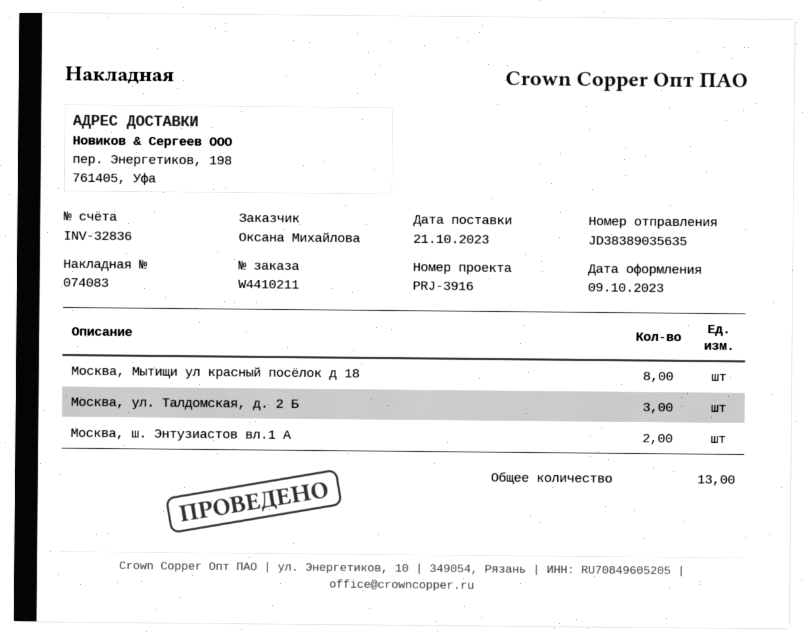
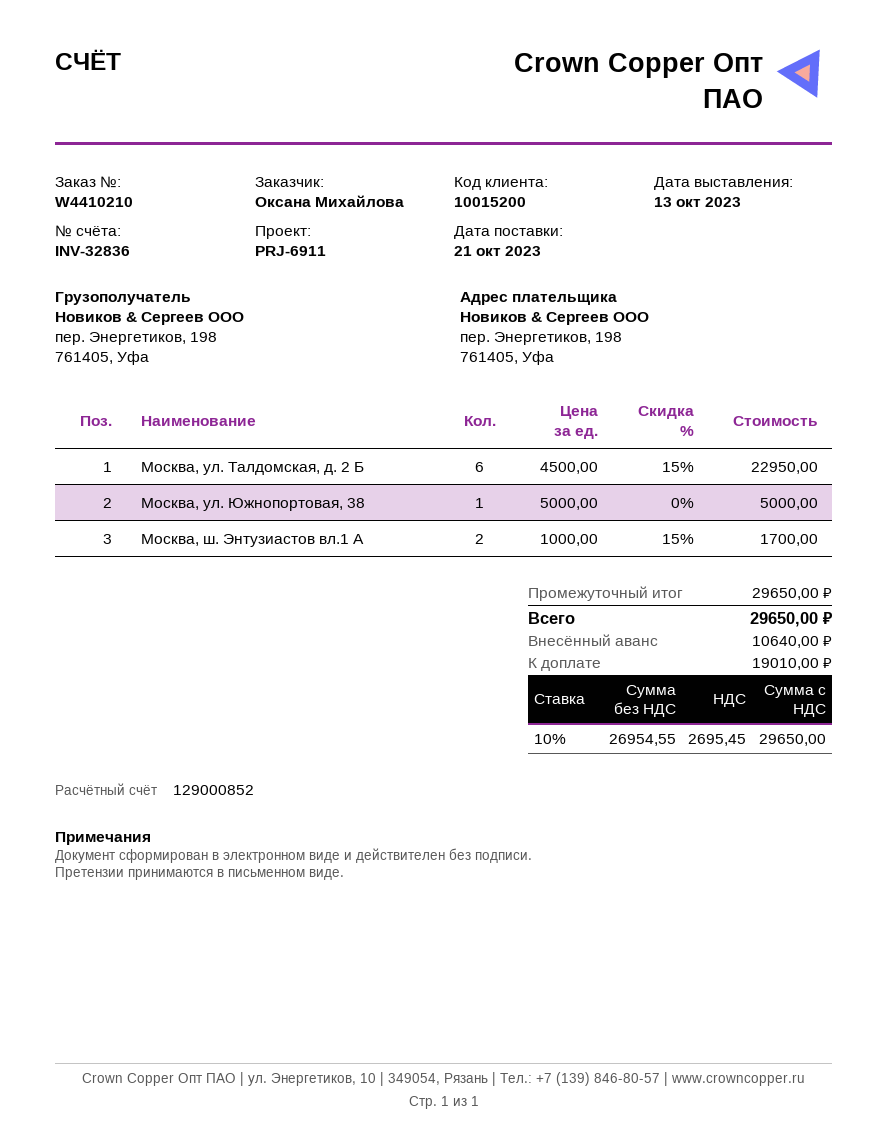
order number: W4410211 -> W4410210
reference: PRJ-3916 -> PRJ-6911
Москва, Мытищи ул красный посёлок д 18: 8 -> none
Москва, ул. Талдомская, д. 2 Б: 3 -> 6
Москва, ул. Южнопортовая, 38: none -> 1

